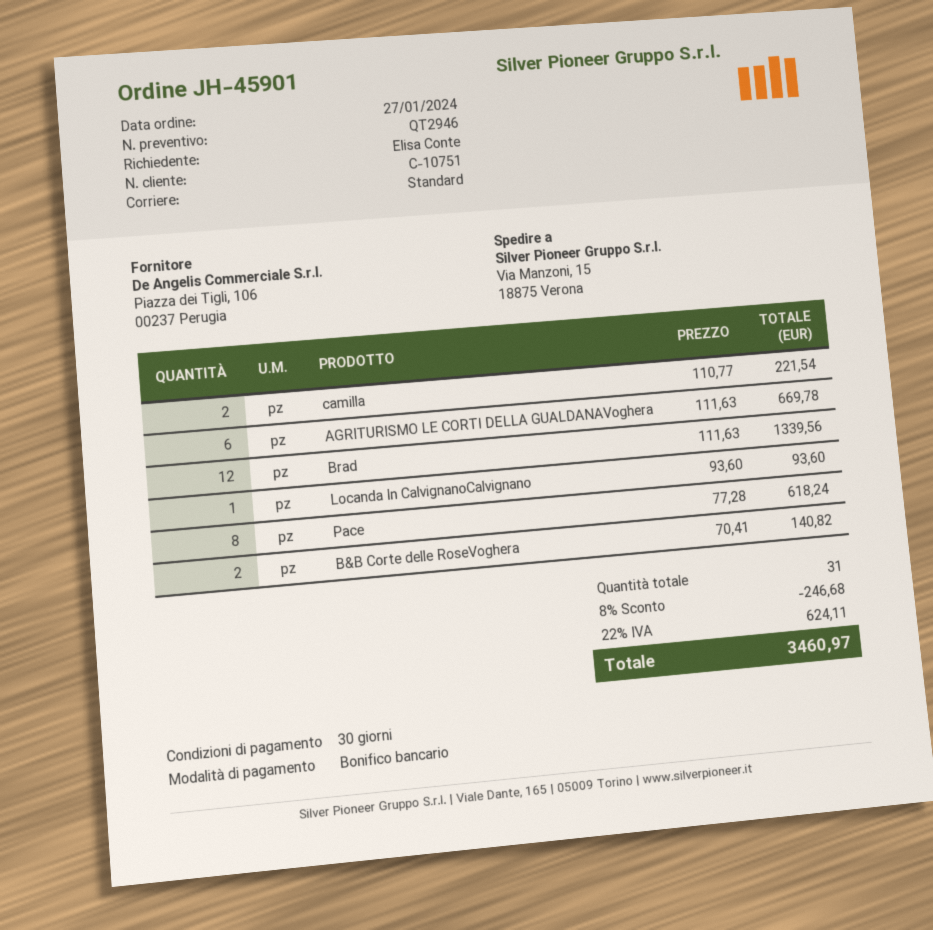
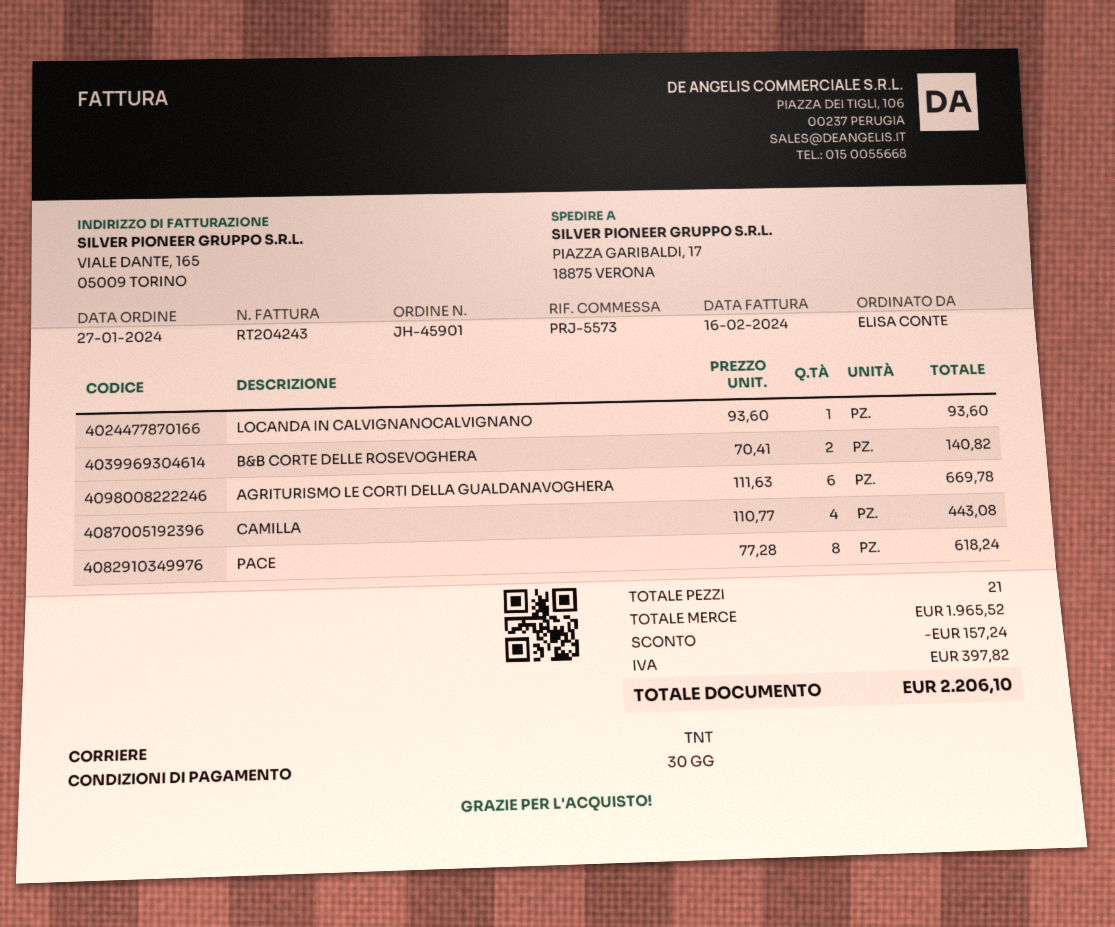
shipping method: standard -> TNT
ship to: Via Manzoni, 15, 18875 Verona -> PIAZZA GARIBALDI, 17, 18875 VERONA
camilla: 2 x 110.77 = 221.54 -> 4 x 110.77 = 443.08
Brad: 12 x 111.63 = 1339.56 -> none
total quantity: 31 -> 21
discount: 246.68 -> 157.24
tax: 624.11 -> 397.82
total: 3460.97 -> 2206.10

